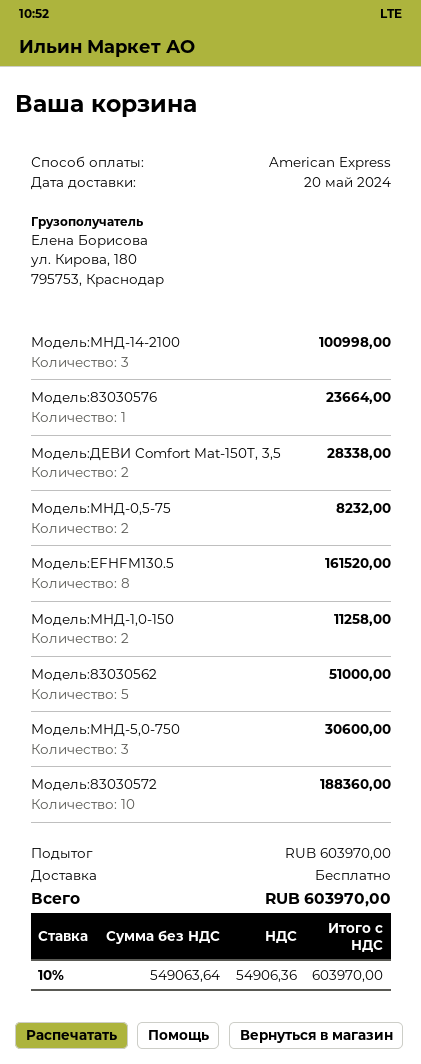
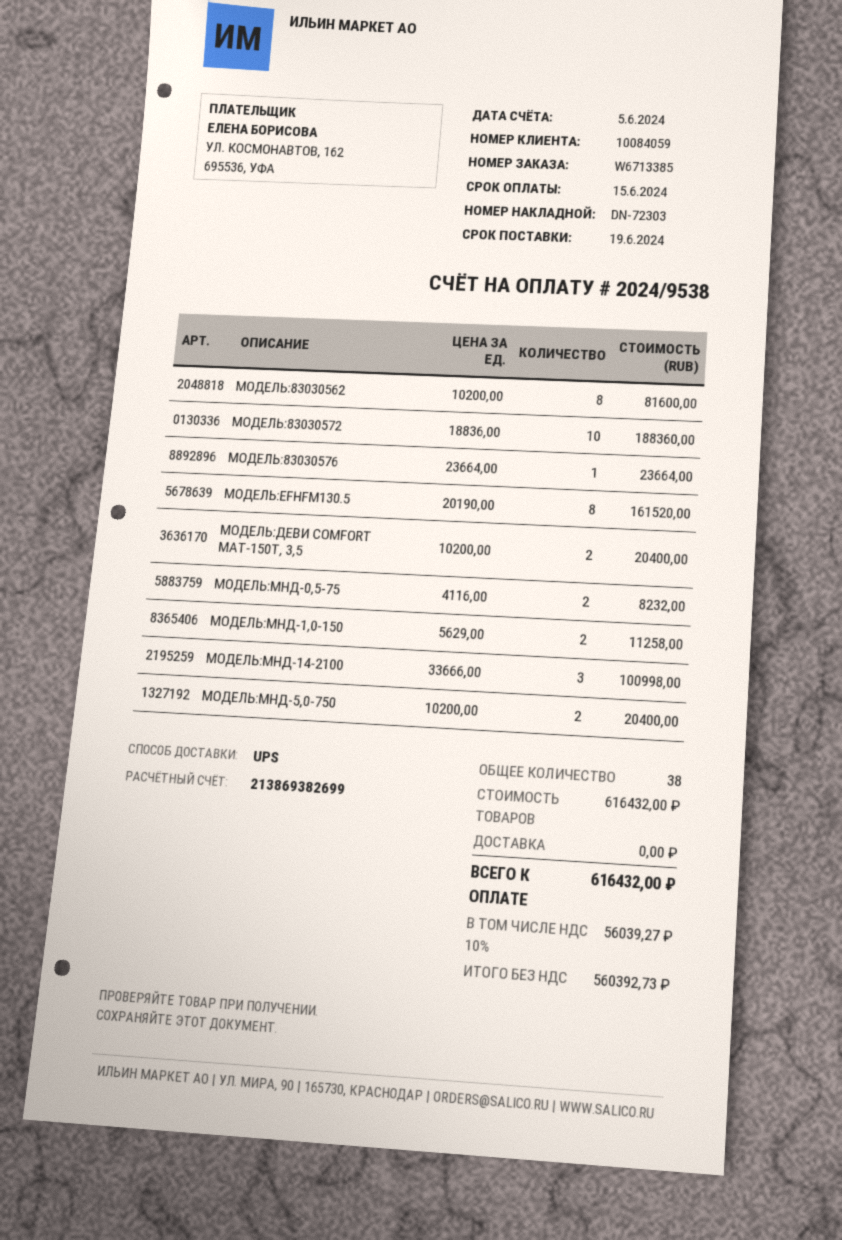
delivery date: 2024-05-20 -> 2024-06-19
Модель:ДЕВИ Comfort Mat-150T, 3,5: 2 for 28338.00 -> 2 for 20400.00
Модель:83030562: 5 for 51000.00 -> 8 for 81600.00
Модель:МНД-5,0-750: 3 for 30600.00 -> 2 for 20400.00
subtotal: 603970.00 -> 616432.00
net: 549063.64 -> 560392.73
tax: 10% = 54906.36 -> 10% = 56039.27
total: 603970.00 -> 616432.00

